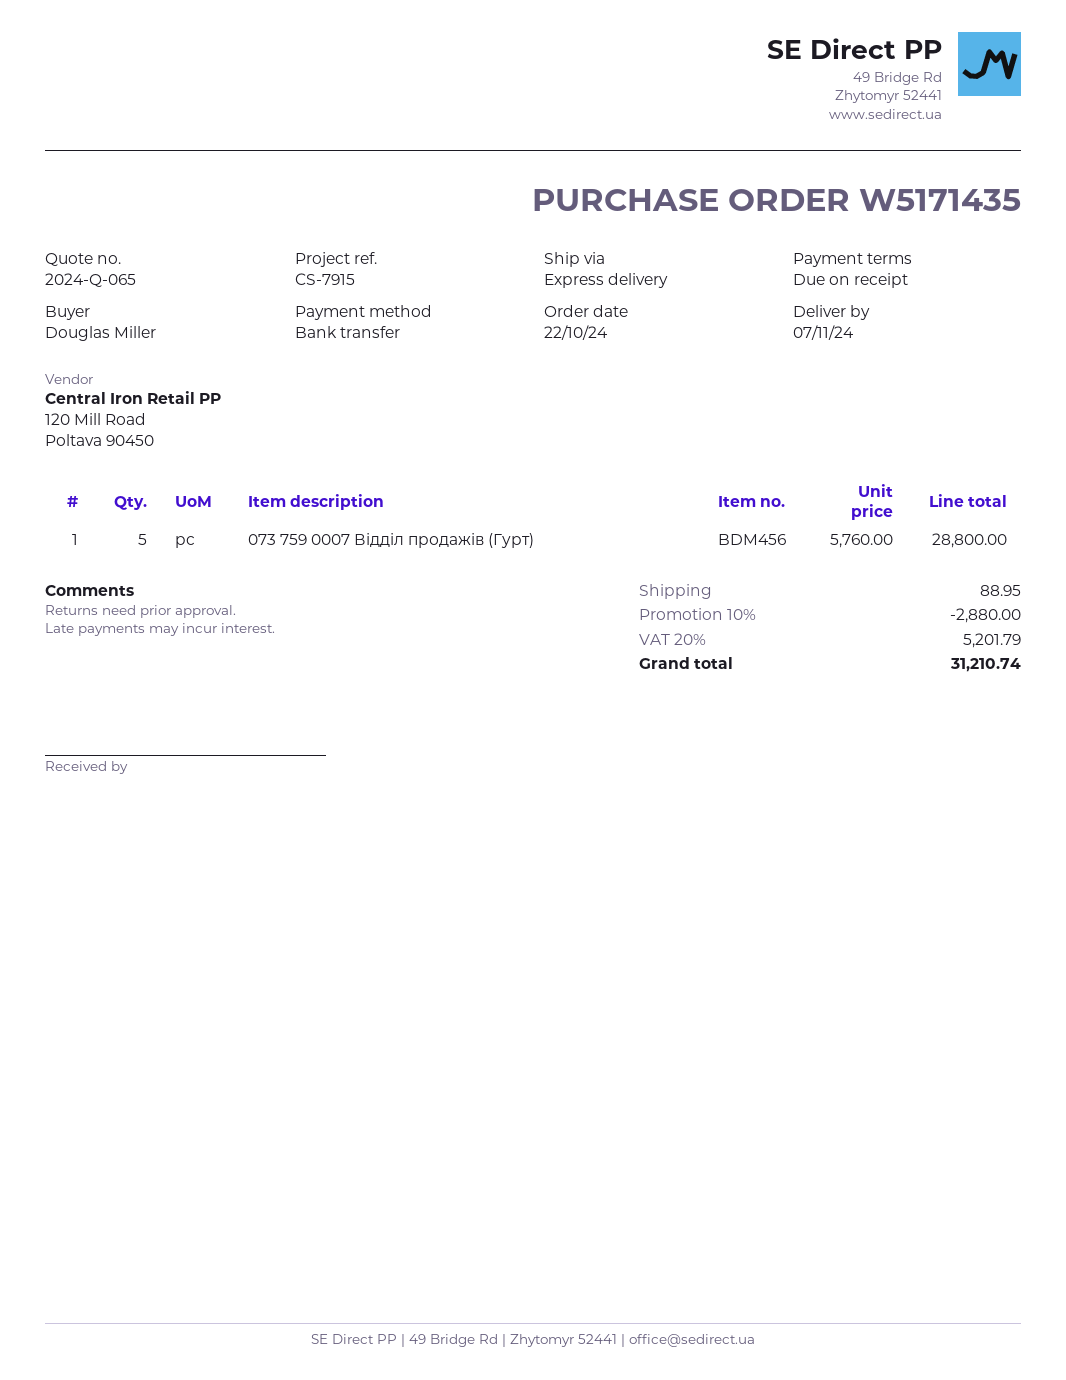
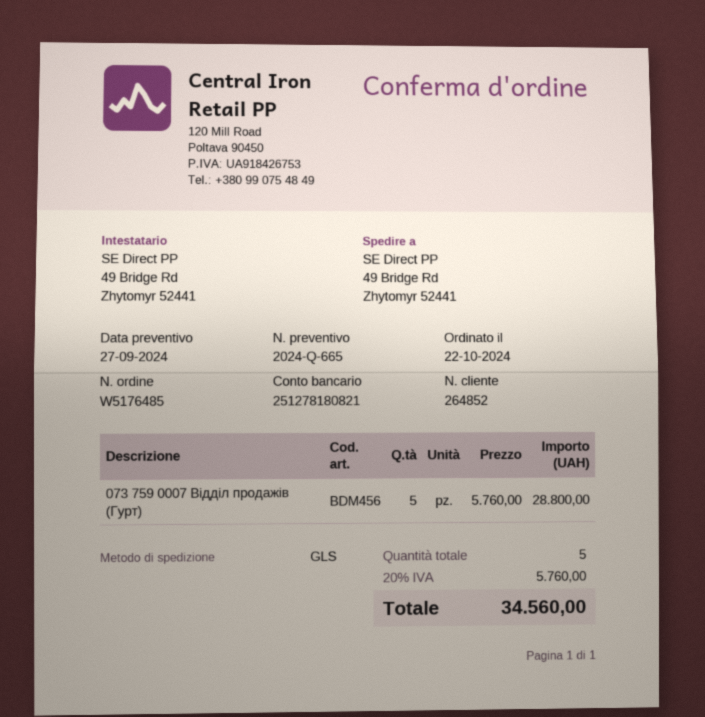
quote number: 2024-Q-065 -> 2024-Q-665
order number: W5171435 -> W5176485
shipping method: express -> GLS
discount: 10% = 2880.00 -> none
shipping: 88.95 -> none
tax: 20% = 5201.79 -> 20% = 5760.00
total: 31210.74 -> 34560.00

